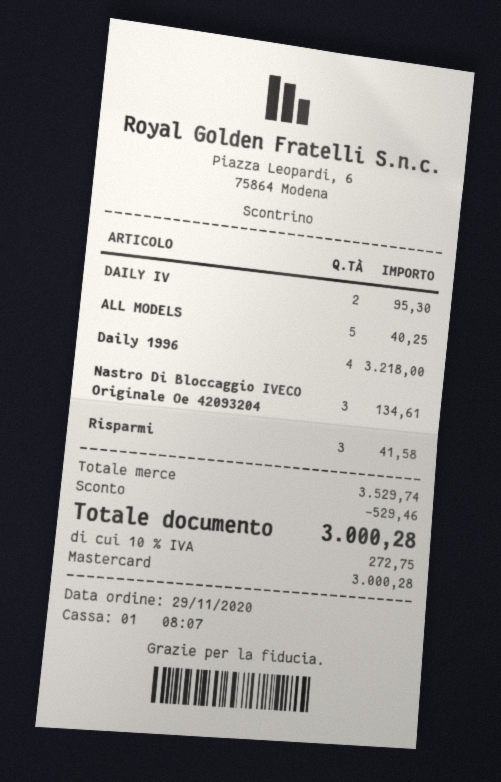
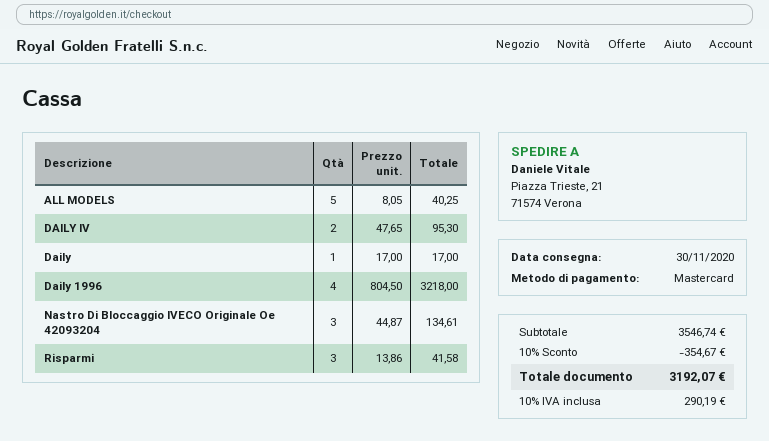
Daily: none -> 1 for 17.00
subtotal: 3529.74 -> 3546.74
discount: 529.46 -> 354.67
tax: 10% = 272.75 -> 10% = 290.19
total: 3000.28 -> 3192.07

